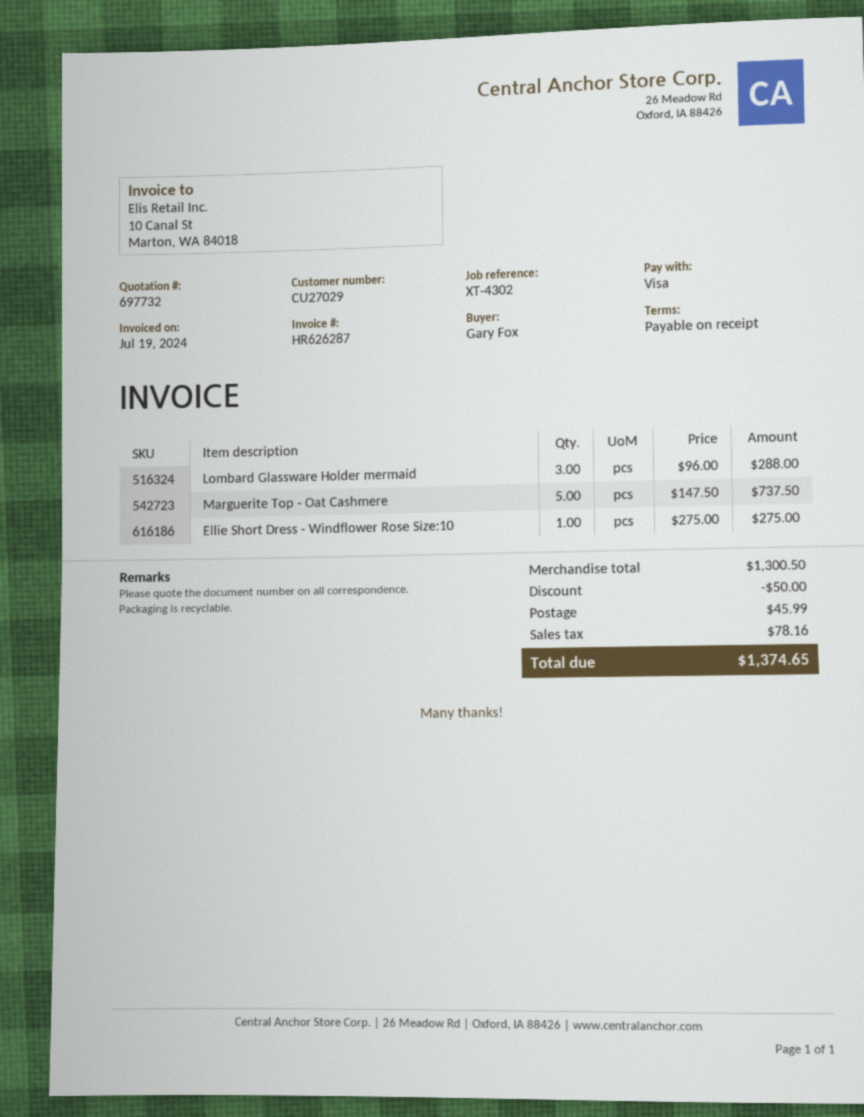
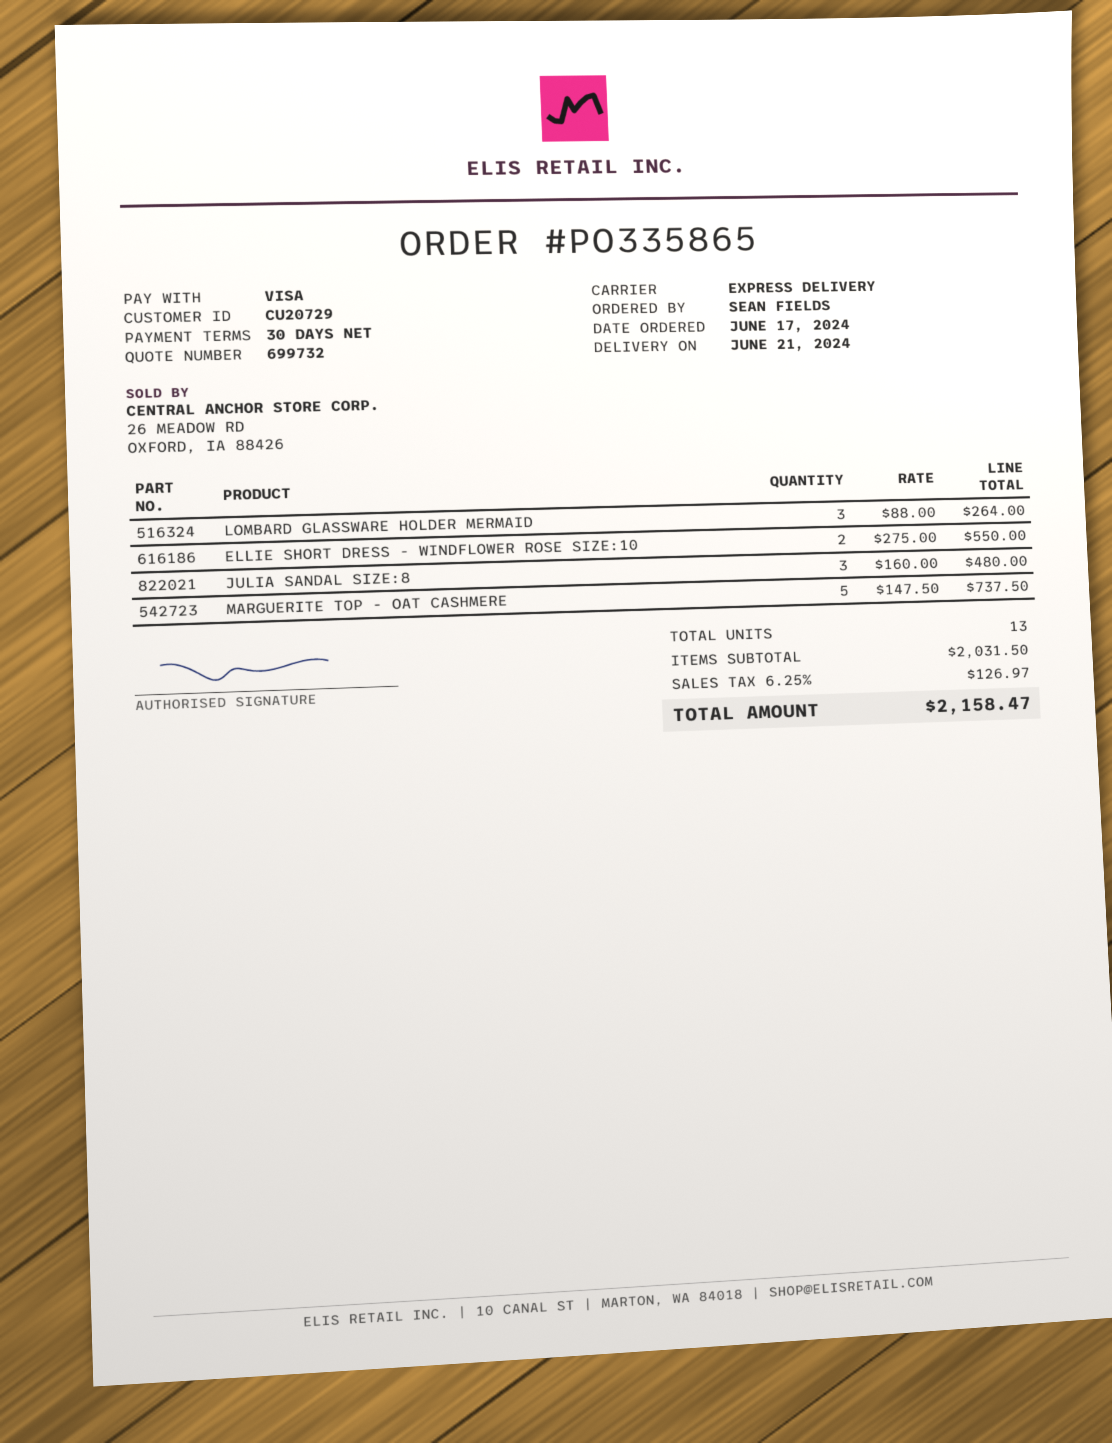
quote number: 697732 -> 699732
payment terms: on receipt -> 30 days
customer number: CU27029 -> CU20729
ordered by: Gary Fox -> SEAN FIELDS
Lombard Glassware Holder mermaid: 3 x 96.00 = 288.00 -> 3 x 88.00 = 264.00
Ellie Short Dress - Windflower Rose Size:10: 1 x 275.00 = 275.00 -> 2 x 275.00 = 550.00
JULIA SANDAL SIZE:8: none -> 3 x 160.00 = 480.00
subtotal: 1300.50 -> 2031.50
discount: 50.00 -> none
shipping: 45.99 -> none
tax: 78.16 -> 126.97
total: 1374.65 -> 2158.47

